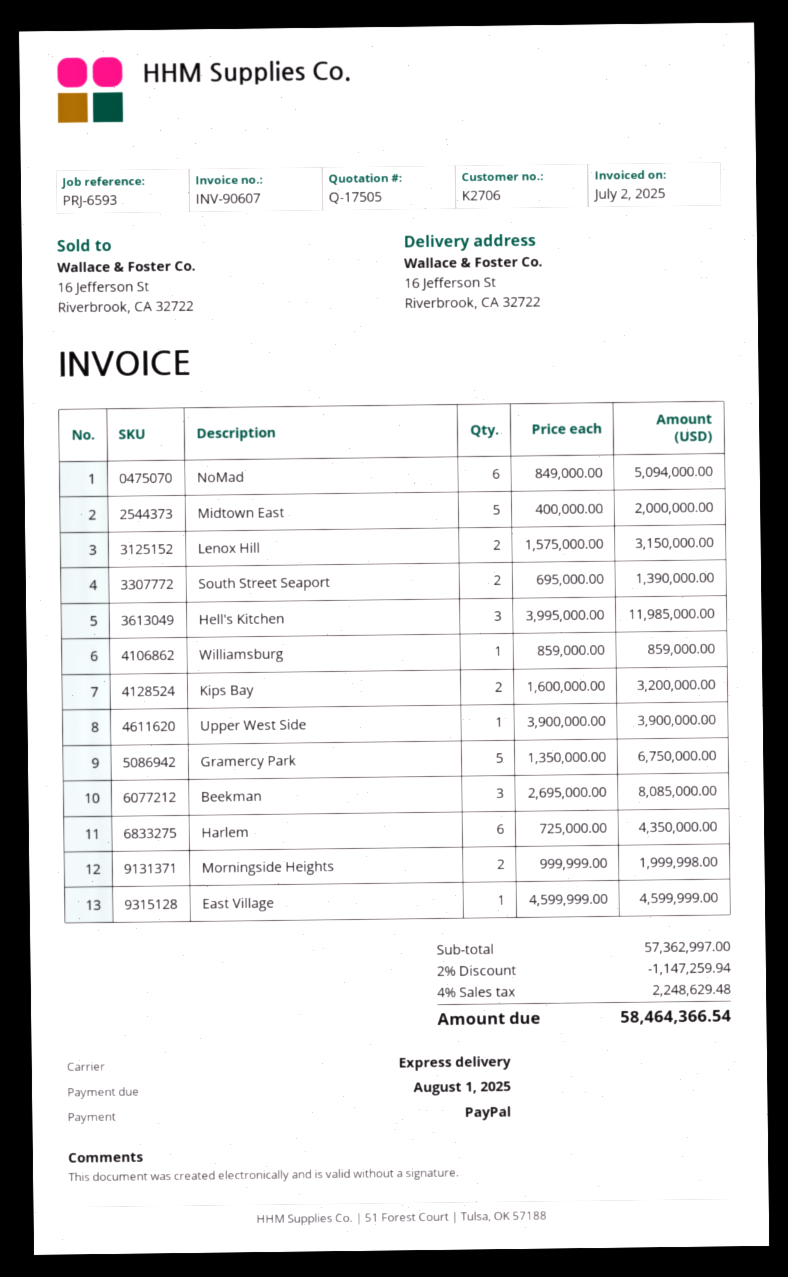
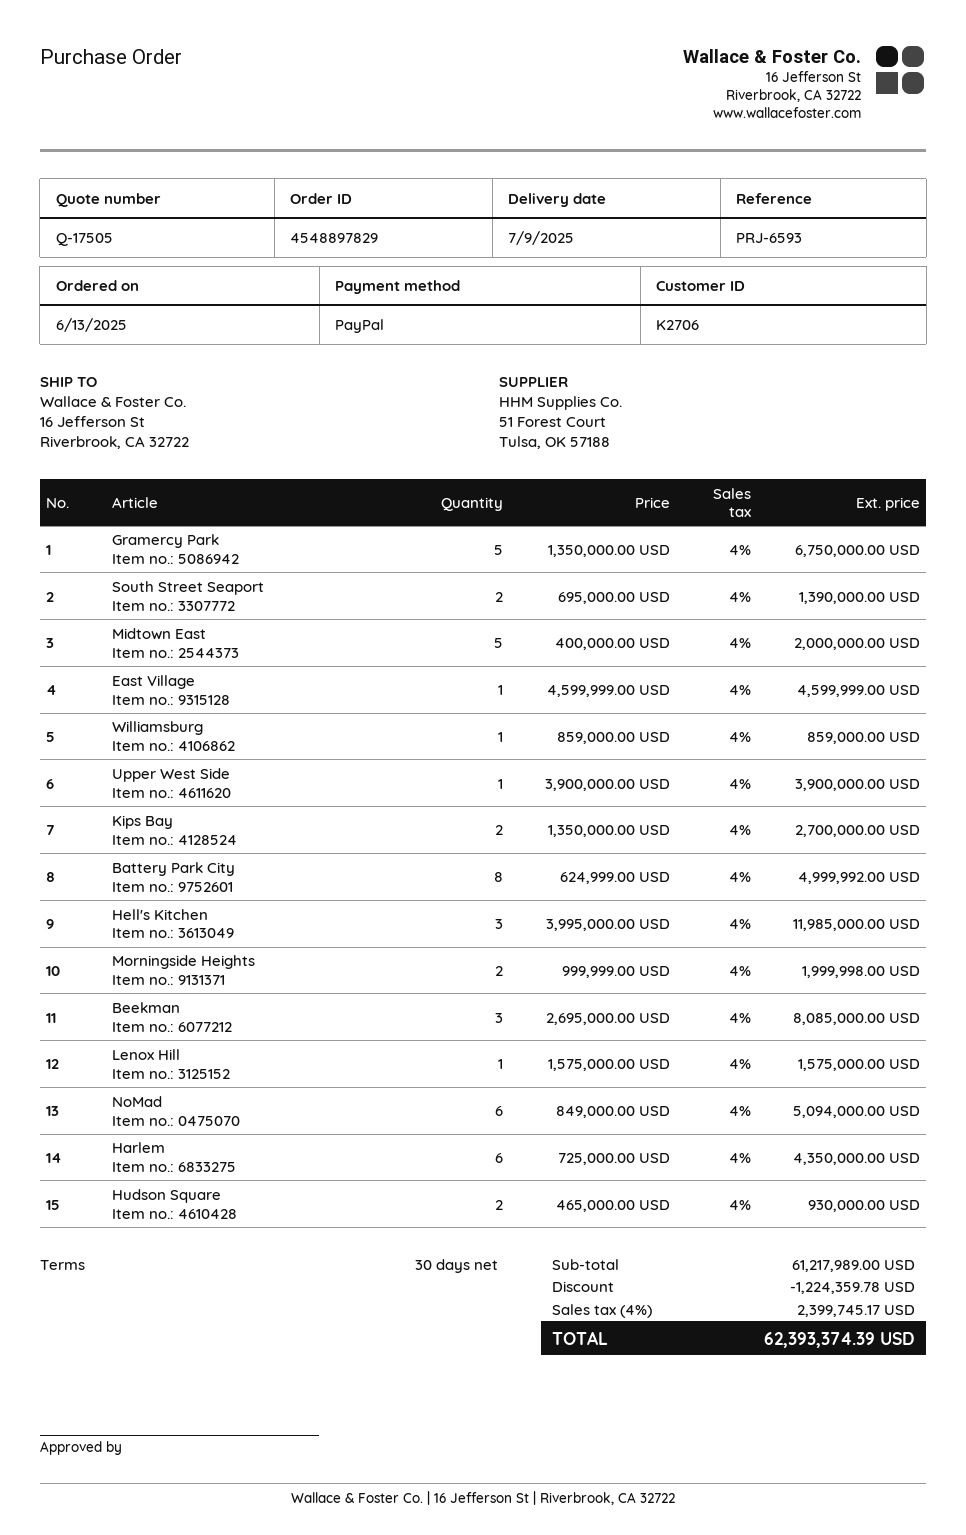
Lenox Hill: 2 x 1575000.00 = 3150000.00 -> 1 x 1575000.00 = 1575000.00
Kips Bay: 2 x 1600000.00 = 3200000.00 -> 2 x 1350000.00 = 2700000.00
Battery Park City: none -> 8 x 624999.00 = 4999992.00
Hudson Square: none -> 2 x 465000.00 = 930000.00
subtotal: 57362997.00 -> 61217989.00
discount: 1147259.94 -> 1224359.78
tax: 4% = 2248629.48 -> 4% = 2399745.17
total: 58464366.54 -> 62393374.39

